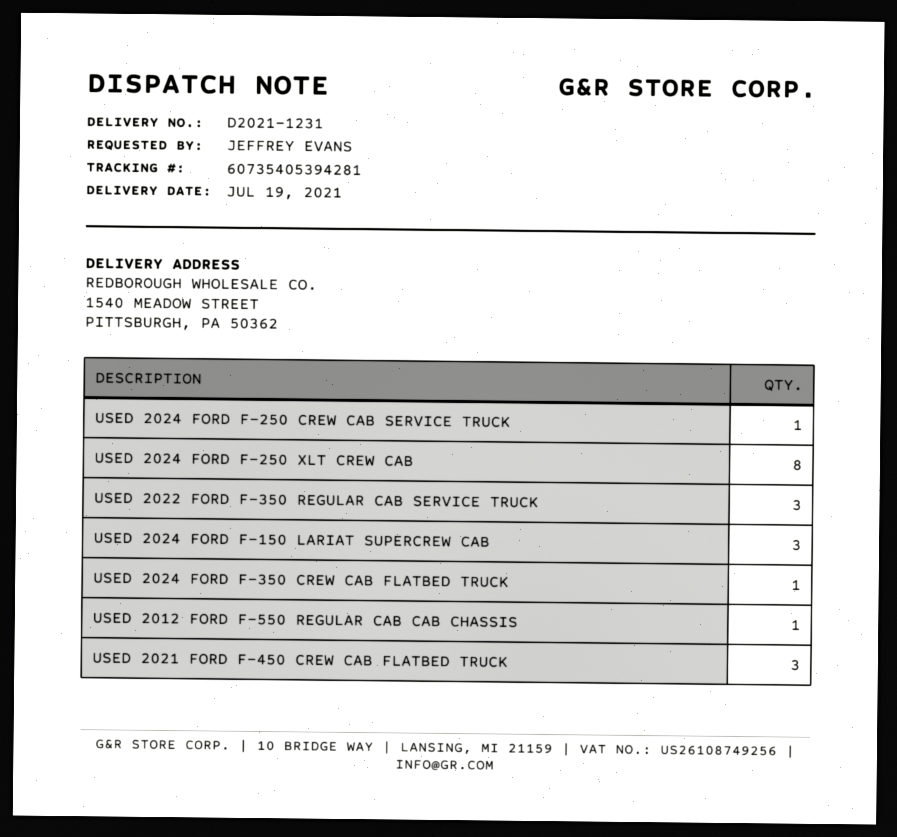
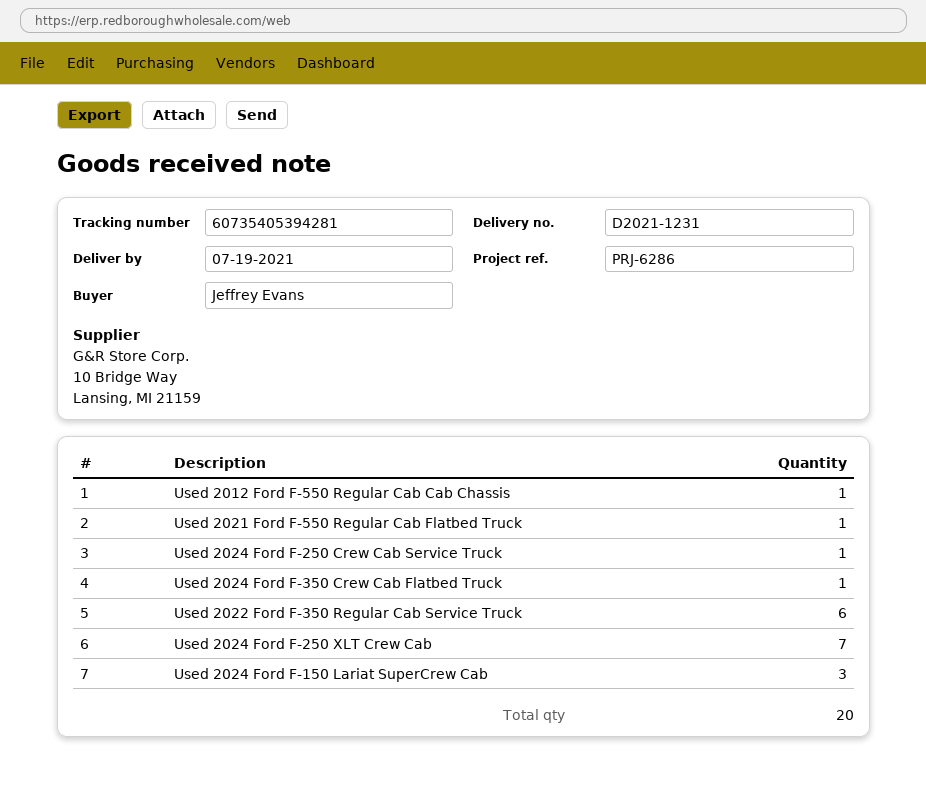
USED 2024 FORD F-250 XLT CREW CAB: 8 -> 7
USED 2022 FORD F-350 REGULAR CAB SERVICE TRUCK: 3 -> 6
USED 2021 FORD F-450 CREW CAB FLATBED TRUCK: 3 -> none
Used 2021 Ford F-550 Regular Cab Flatbed Truck: none -> 1

